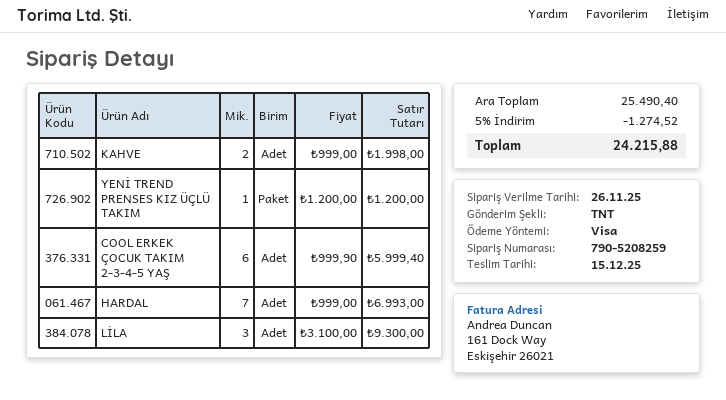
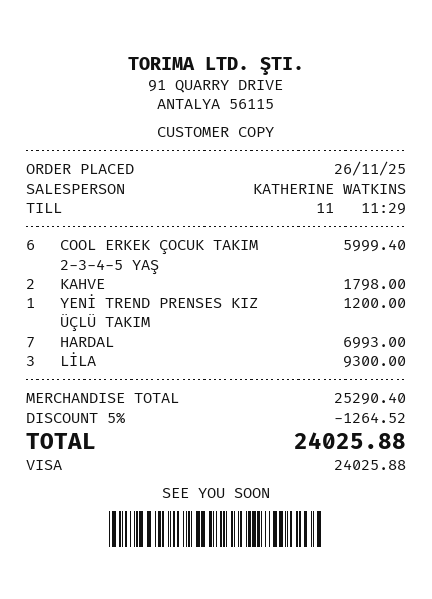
KAHVE: 2 for 1998.00 -> 2 for 1798.00
subtotal: 25490.40 -> 25290.40
discount: 5% = 1274.52 -> 5% = 1264.52
total: 24215.88 -> 24025.88

